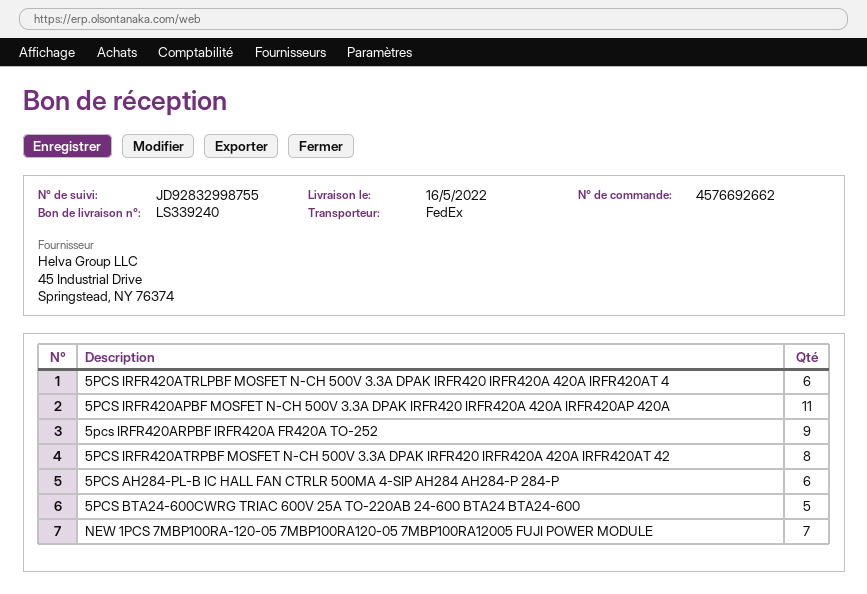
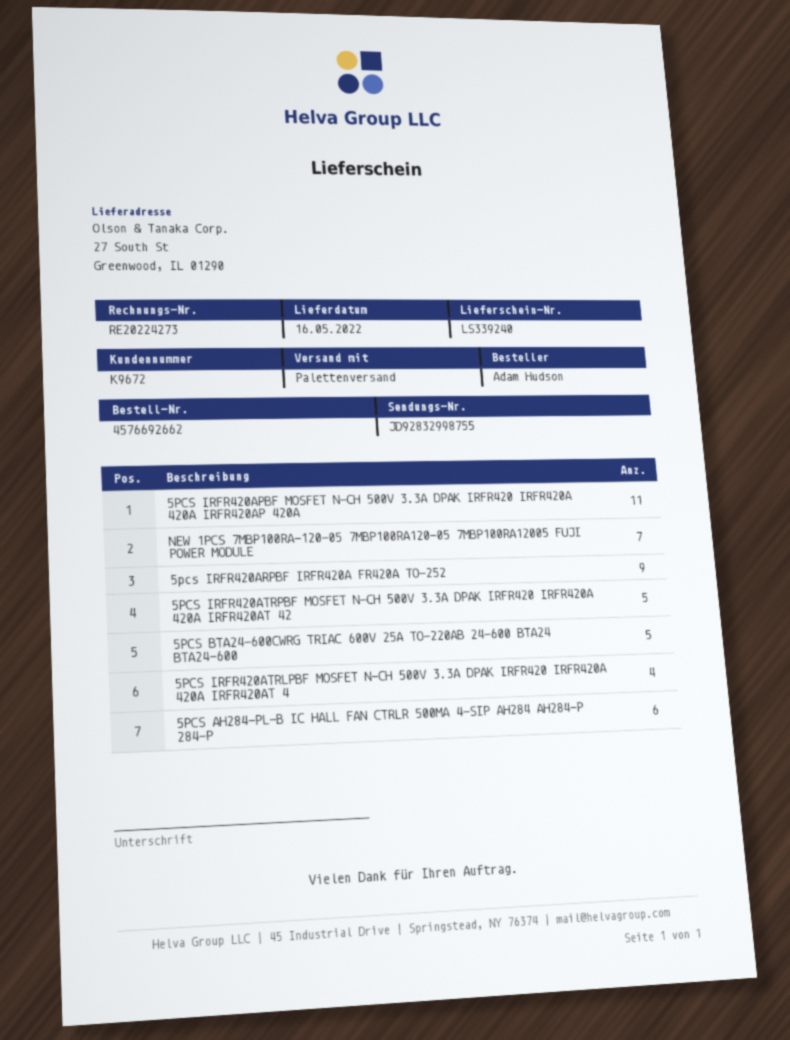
shipping method: FedEx -> pallet freight
5PCS IRFR420ATRLPBF MOSFET N-CH 500V 3.3A DPAK IRFR420 IRFR420A 420A IRFR420AT 4: 6 -> 4
5PCS IRFR420ATRPBF MOSFET N-CH 500V 3.3A DPAK IRFR420 IRFR420A 420A IRFR420AT 42: 8 -> 5

